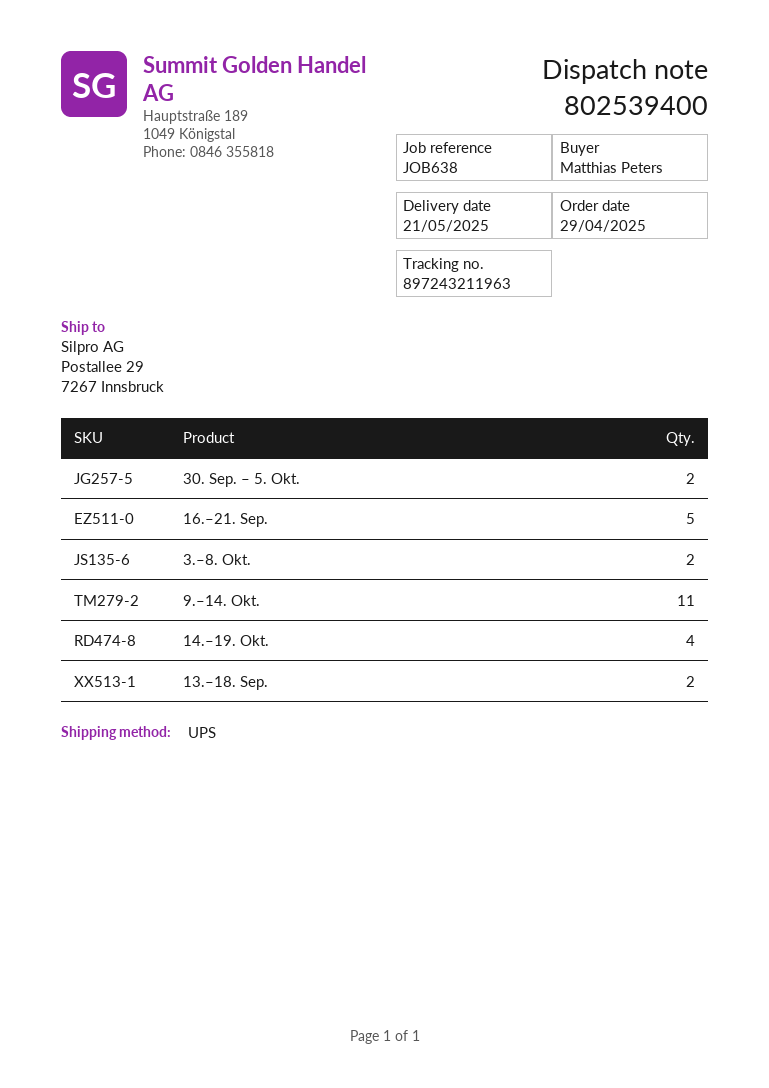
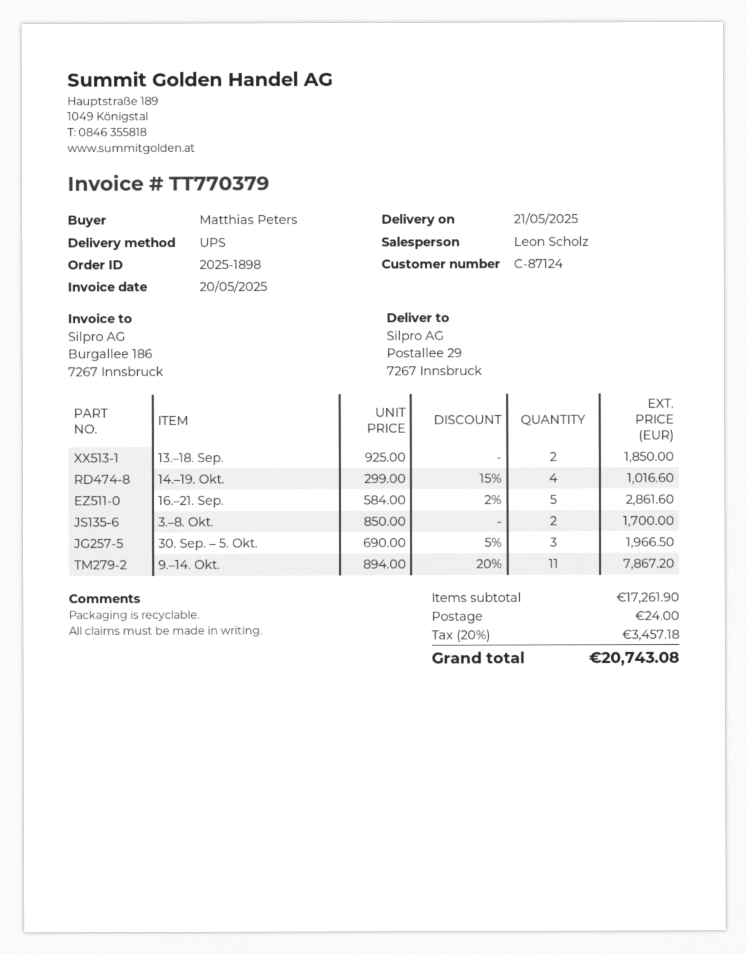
30. Sep. – 5. Okt.: 2 -> 3

